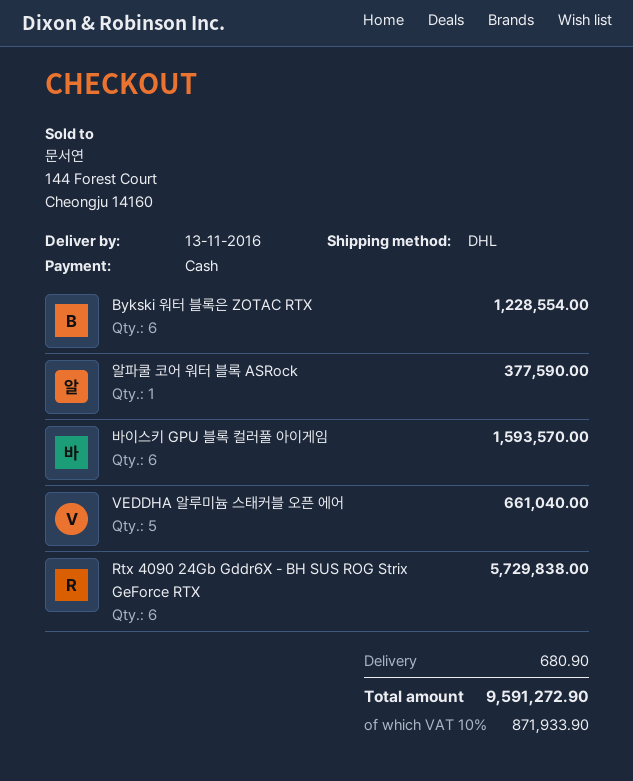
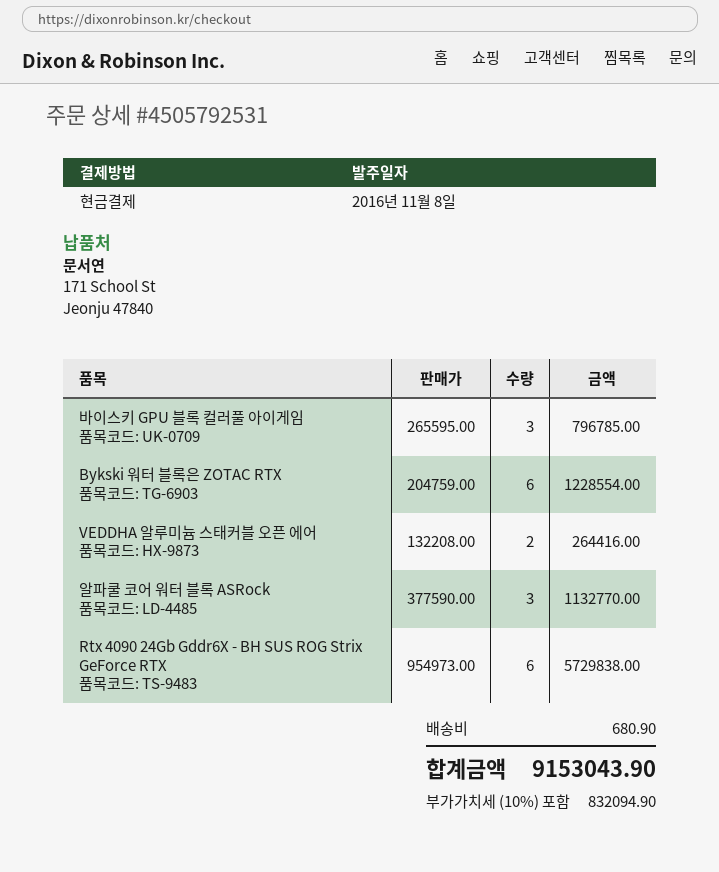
알파쿨 코어 워터 블록 ASRock: 1 for 377590.00 -> 3 for 1132770.00
바이스키 GPU 블록 컬러풀 아이게임: 6 for 1593570.00 -> 3 for 796785.00
VEDDHA 알루미늄 스태커블 오픈 에어: 5 for 661040.00 -> 2 for 264416.00
tax: 10% = 871933.90 -> 10% = 832094.90
total: 9591272.90 -> 9153043.90

